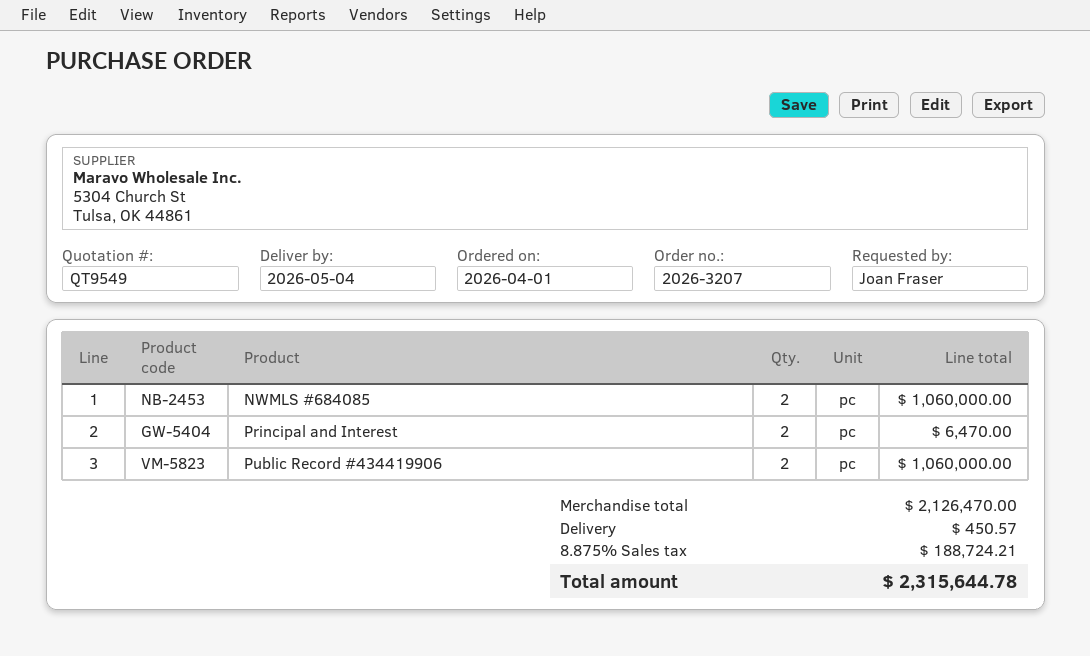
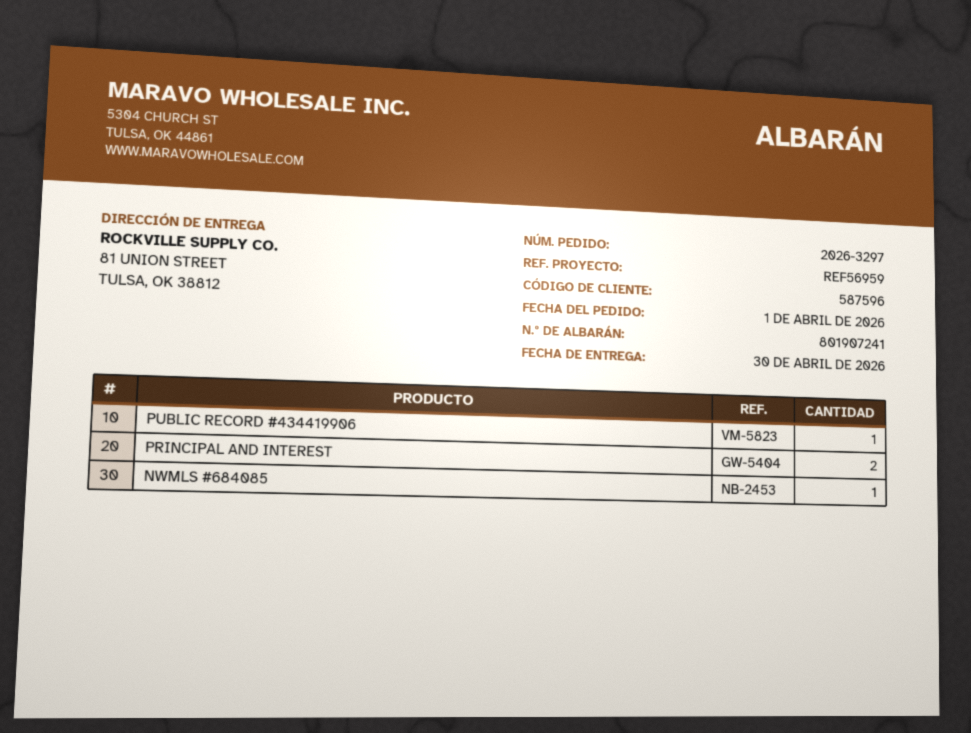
order number: 2026-3207 -> 2026-3297
delivery date: 2026-05-04 -> 2026-04-30
NWMLS #684085: 2 -> 1
Public Record #434419906: 2 -> 1

